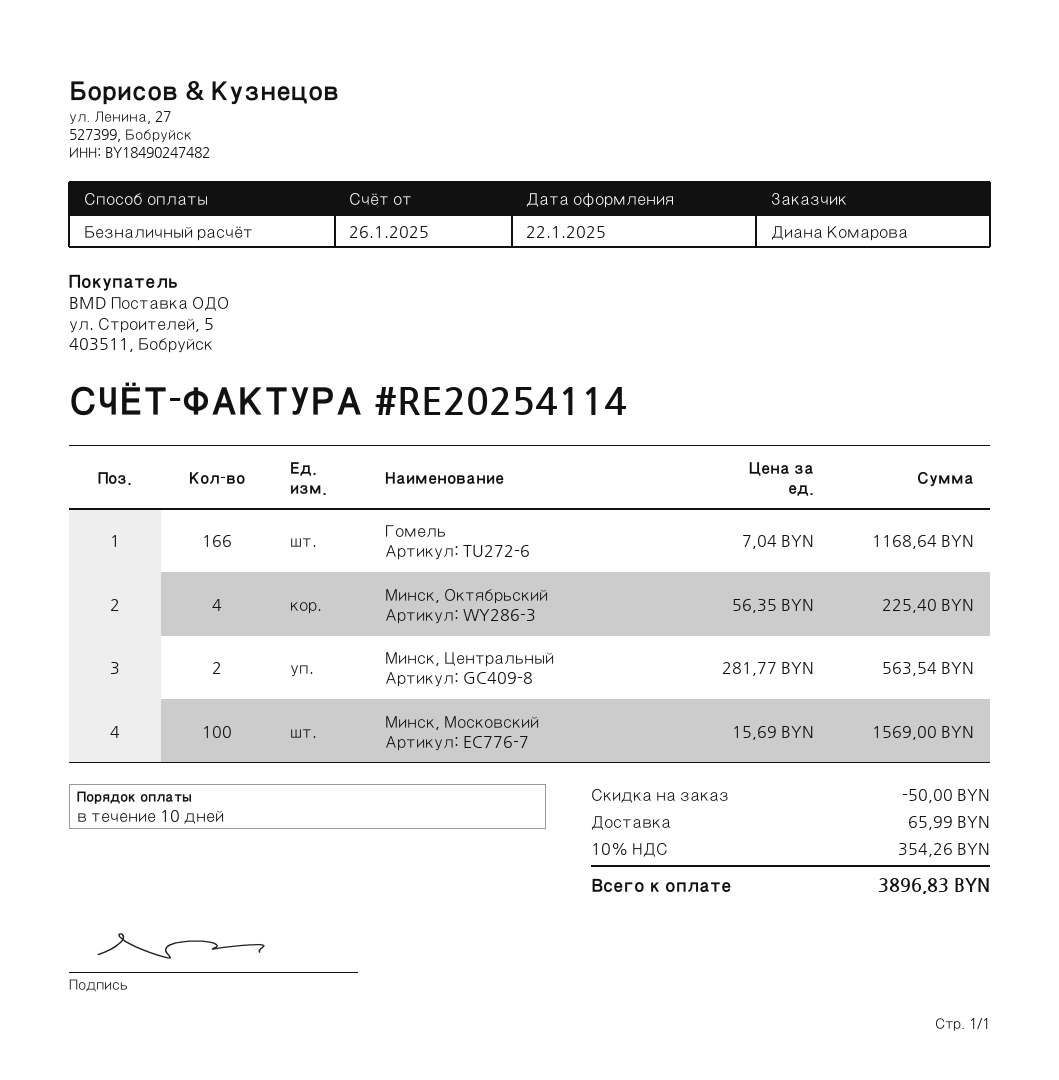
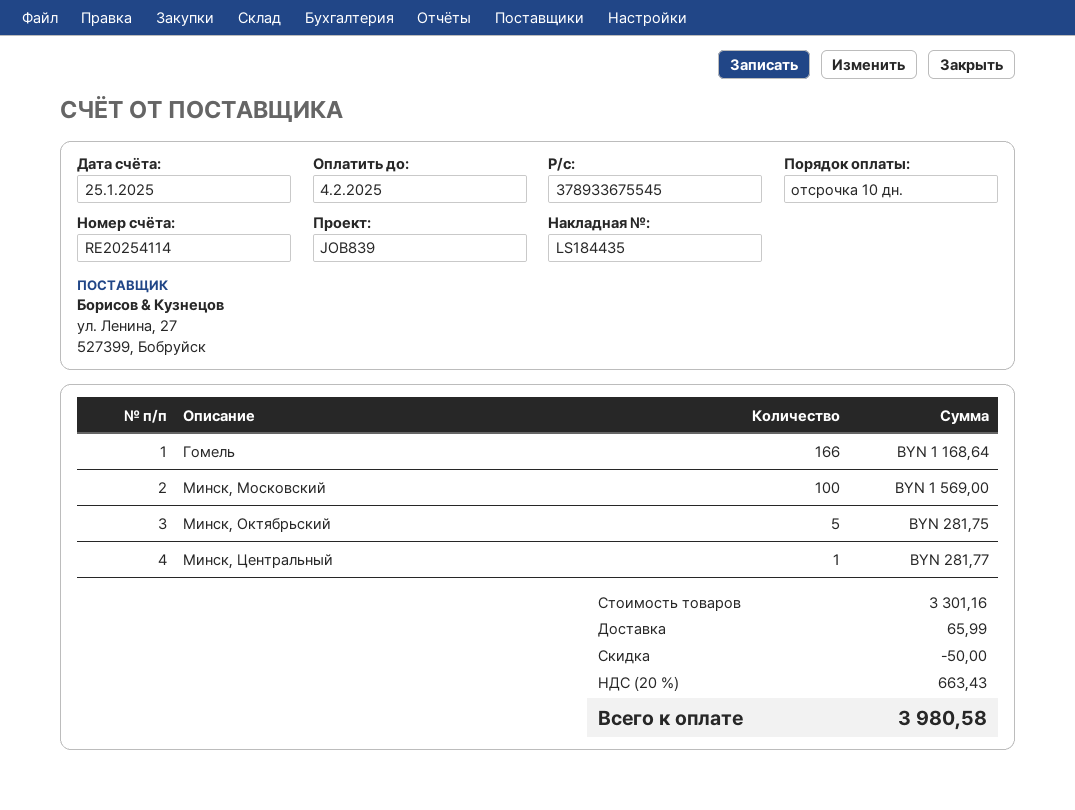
invoice date: 2025-01-26 -> 2025-01-25
Минск, Октябрьский: 4 for 225.40 -> 5 for 281.75
Минск, Центральный: 2 for 563.54 -> 1 for 281.77
tax: 10% = 354.26 -> 20% = 663.43
total: 3896.83 -> 3980.58

